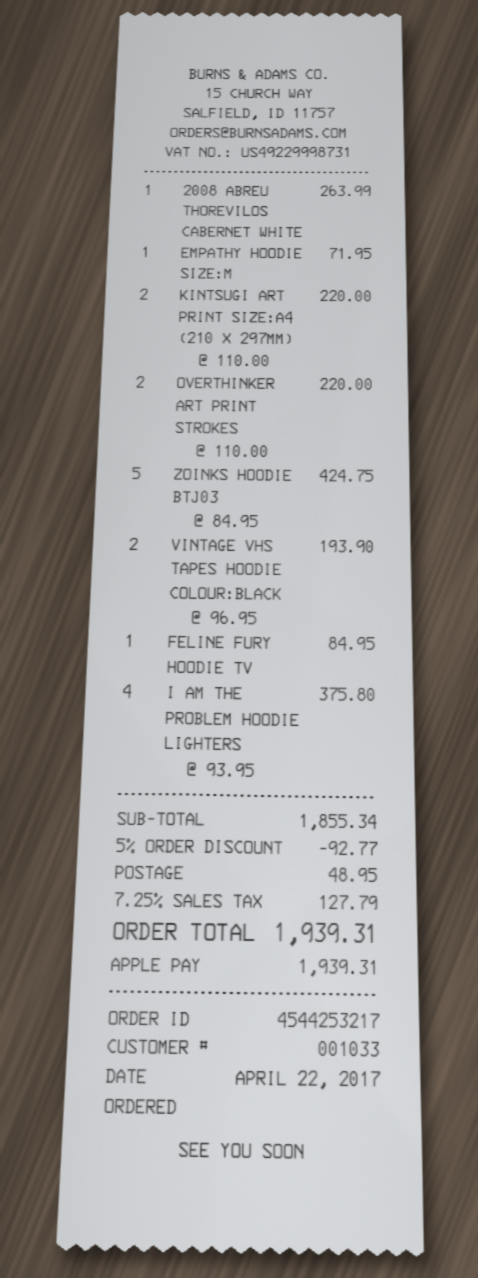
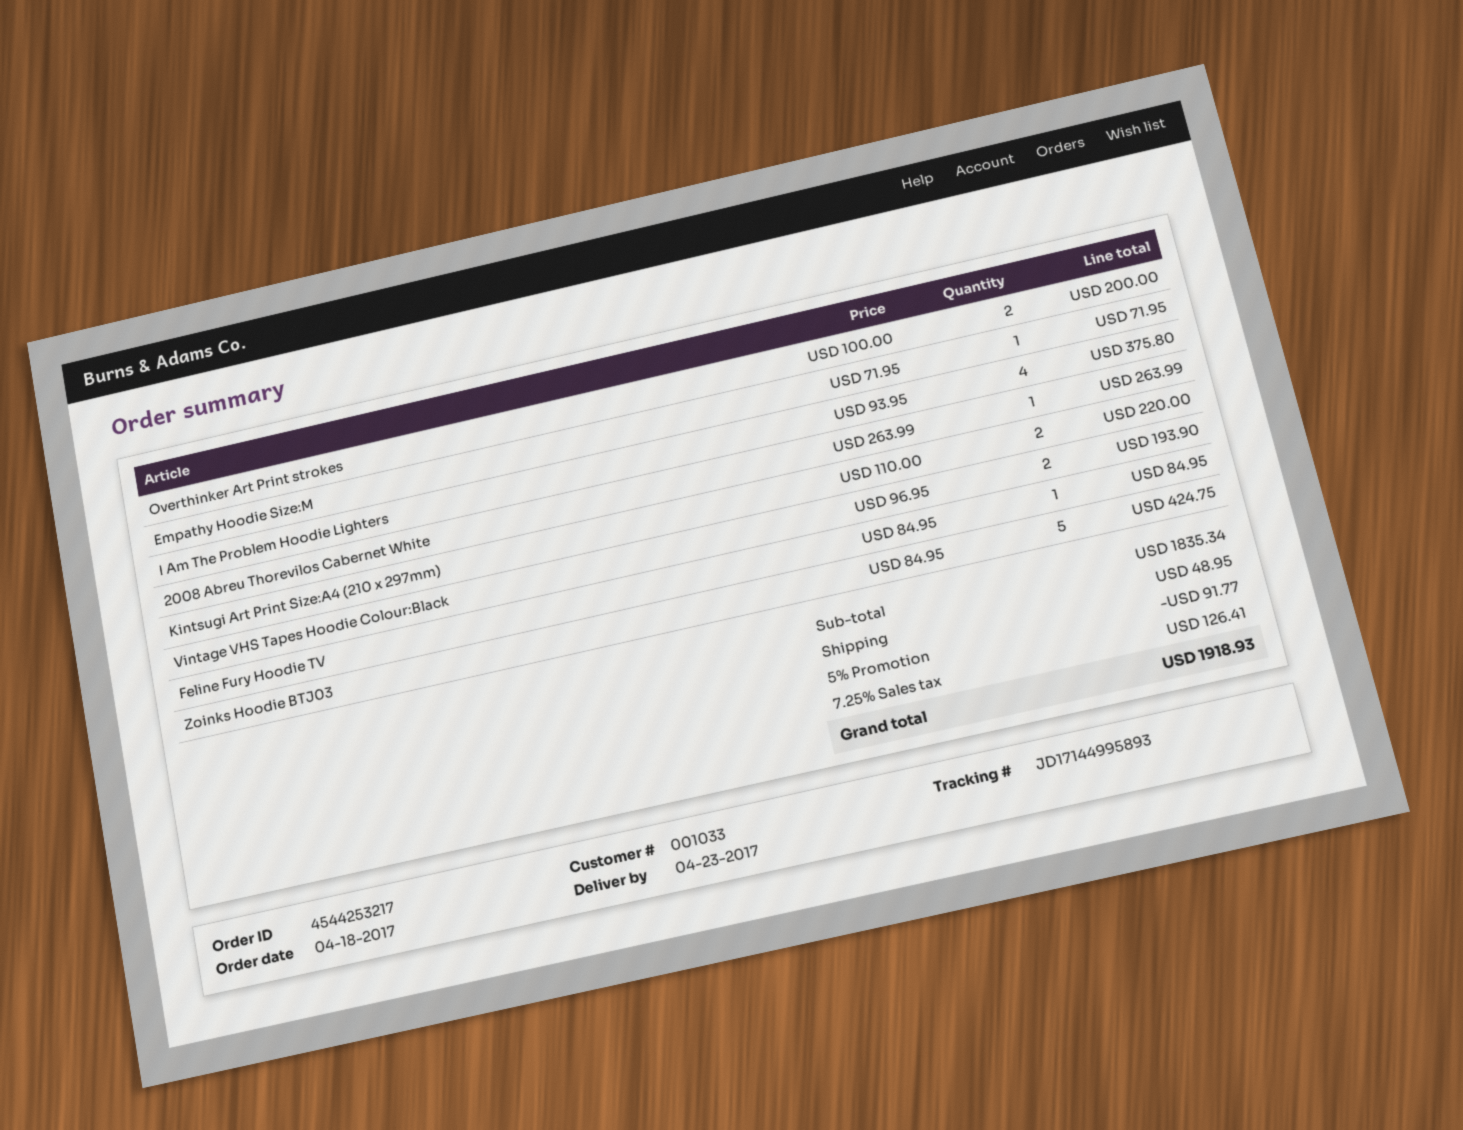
order date: 2017-04-22 -> 2017-04-18
OVERTHINKER ART PRINT STROKES: 2 x 110.00 = 220.00 -> 2 x 100.00 = 200.00
subtotal: 1855.34 -> 1835.34
discount: 5% = 92.77 -> 5% = 91.77
tax: 7.25% = 127.79 -> 7.25% = 126.41
total: 1939.31 -> 1918.93

